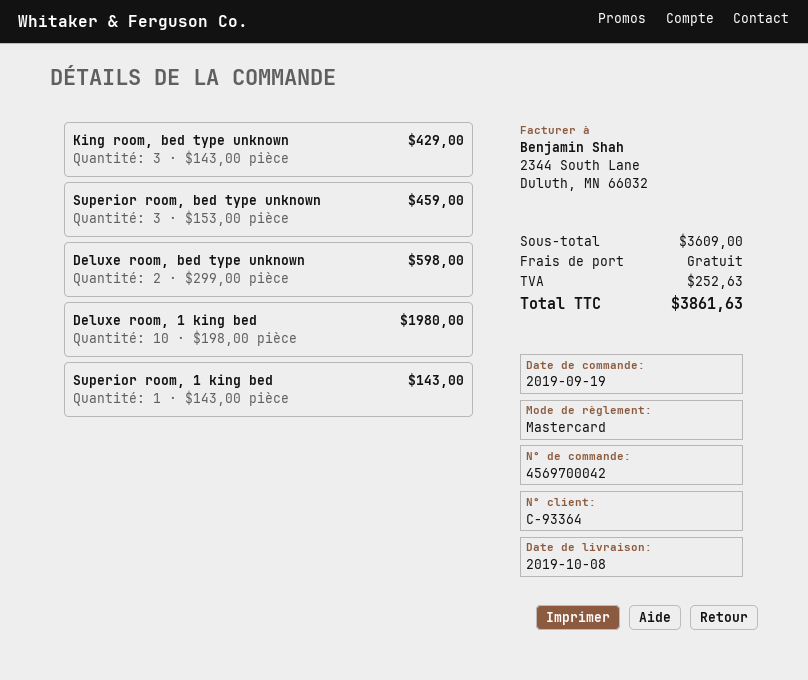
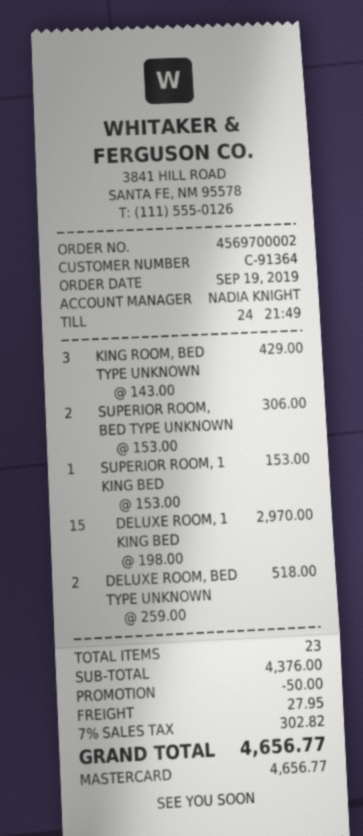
order number: 4569700042 -> 4569700002
customer number: C-93364 -> C-91364
Superior room, bed type unknown: 3 x 153.00 = 459.00 -> 2 x 153.00 = 306.00
Deluxe room, bed type unknown: 2 x 299.00 = 598.00 -> 2 x 259.00 = 518.00
Deluxe room, 1 king bed: 10 x 198.00 = 1980.00 -> 15 x 198.00 = 2970.00
Superior room, 1 king bed: 1 x 143.00 = 143.00 -> 1 x 153.00 = 153.00
subtotal: 3609.00 -> 4376.00
discount: none -> 50.00
shipping: 0.00 -> 27.95
tax: 252.63 -> 302.82
total: 3861.63 -> 4656.77

